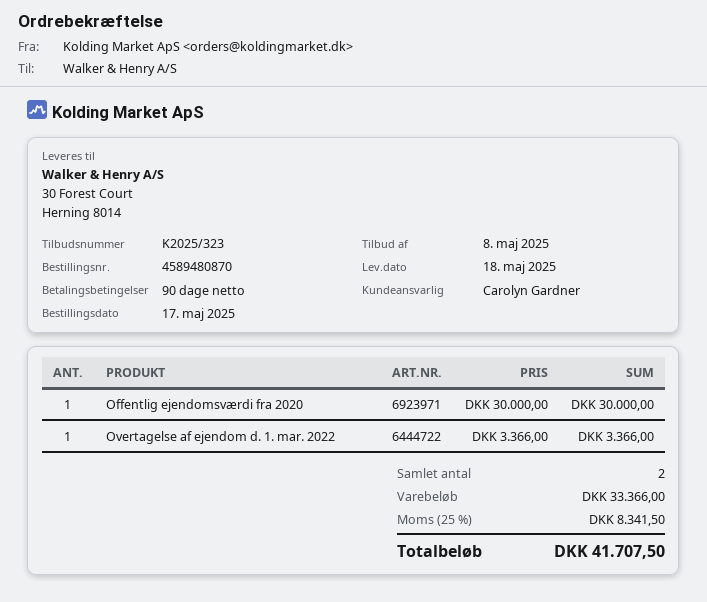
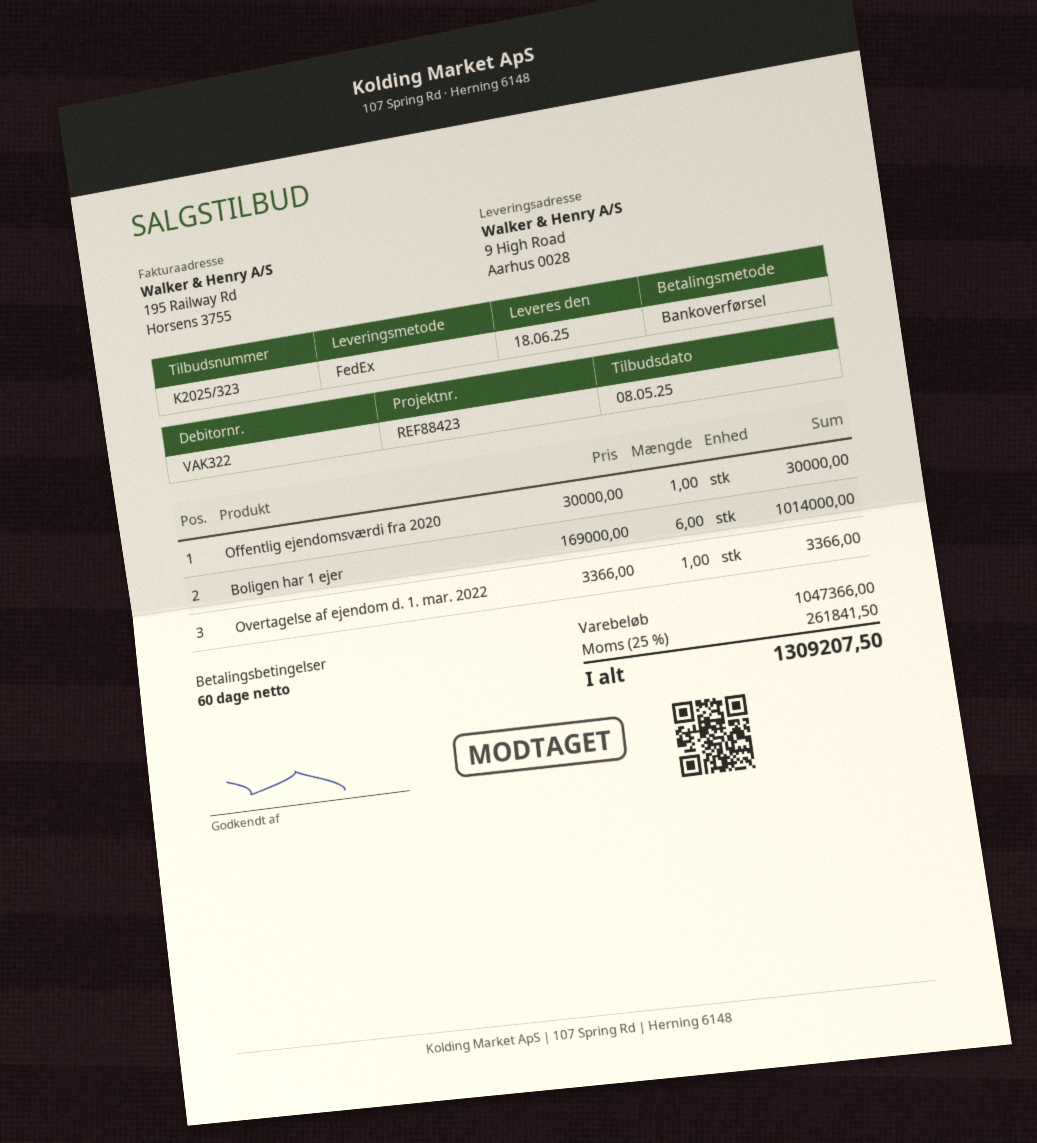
delivery date: 2025-05-18 -> 2025-06-18
payment terms: 90 days -> 60 days
ship to: 30 Forest Court, Herning 8014 -> 9 High Road, Aarhus 0028
Boligen har 1 ejer: none -> 6 x 169000.00 = 1014000.00
subtotal: 33366.00 -> 1047366.00
tax: 25% = 8341.50 -> 25% = 261841.50
total: 41707.50 -> 1309207.50

